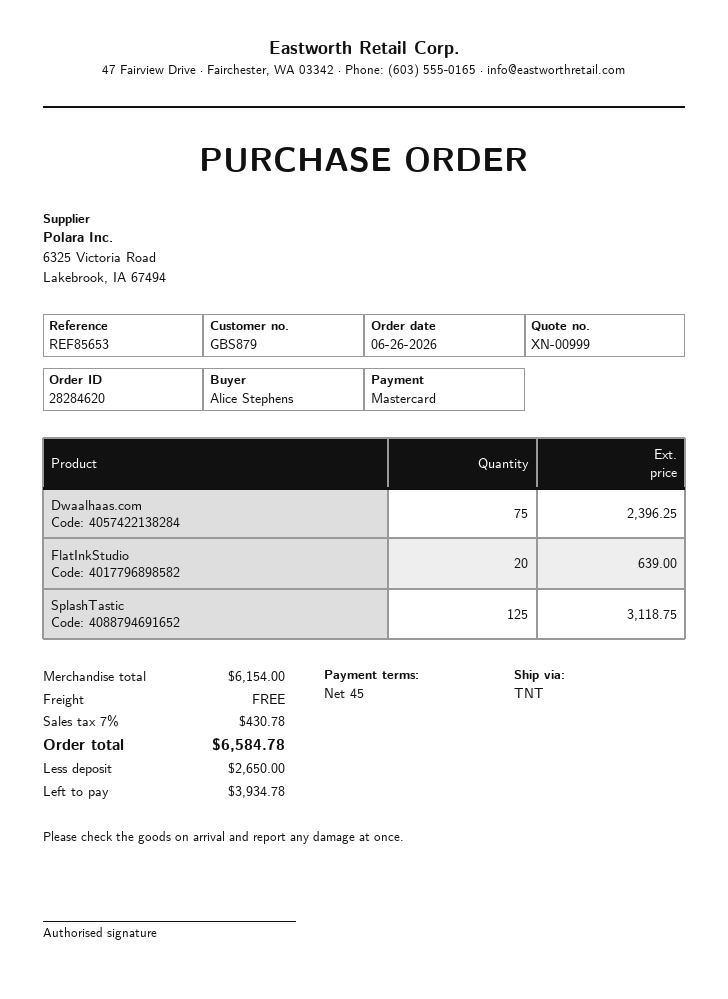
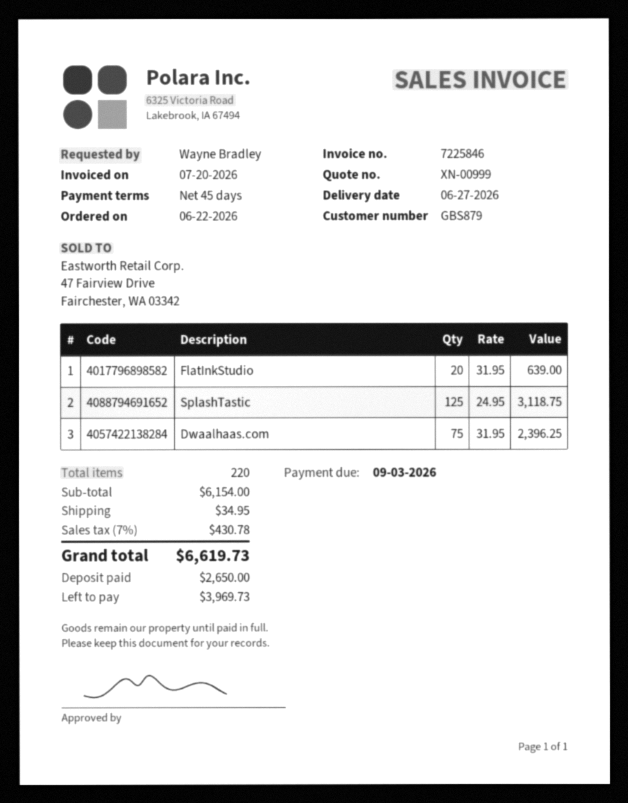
order date: 2026-06-26 -> 2026-06-22
ordered by: Alice Stephens -> Wayne Bradley
shipping: 0.00 -> 34.95
total: 6584.78 -> 6619.73
balance: 3934.78 -> 3969.73

